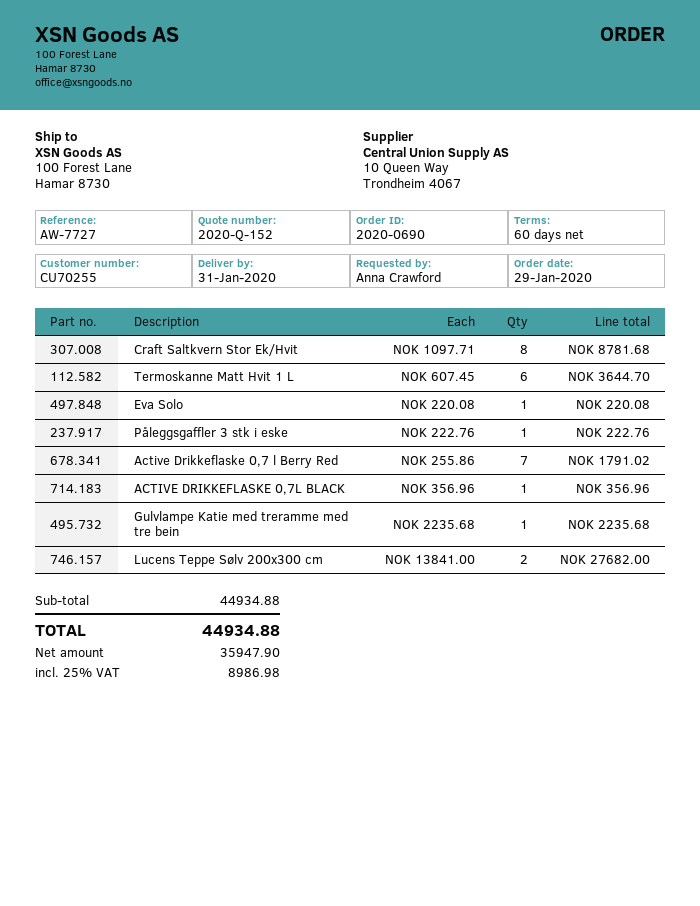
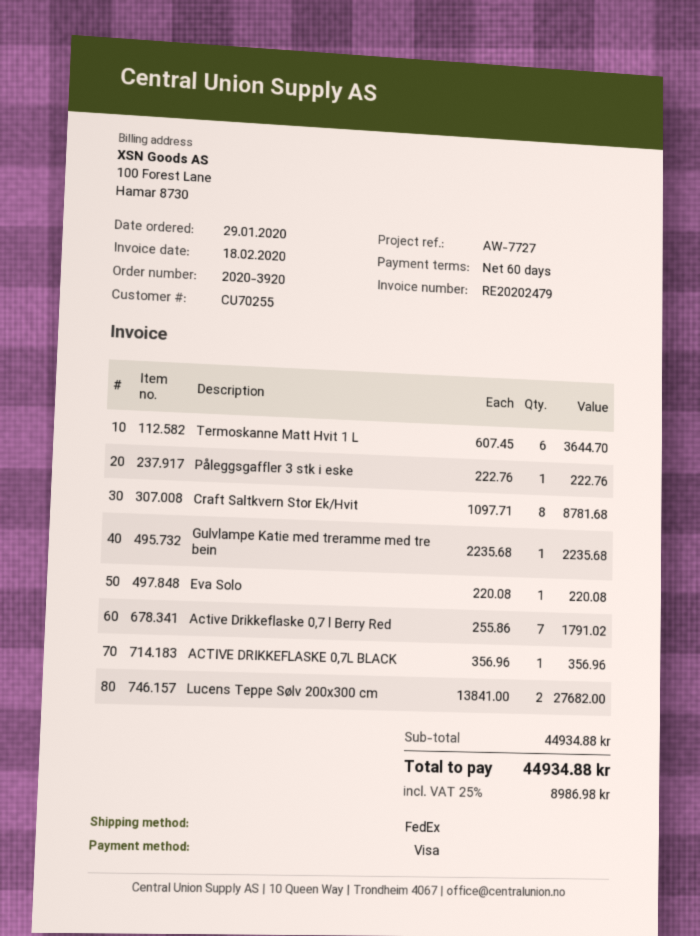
order number: 2020-0690 -> 2020-3920

